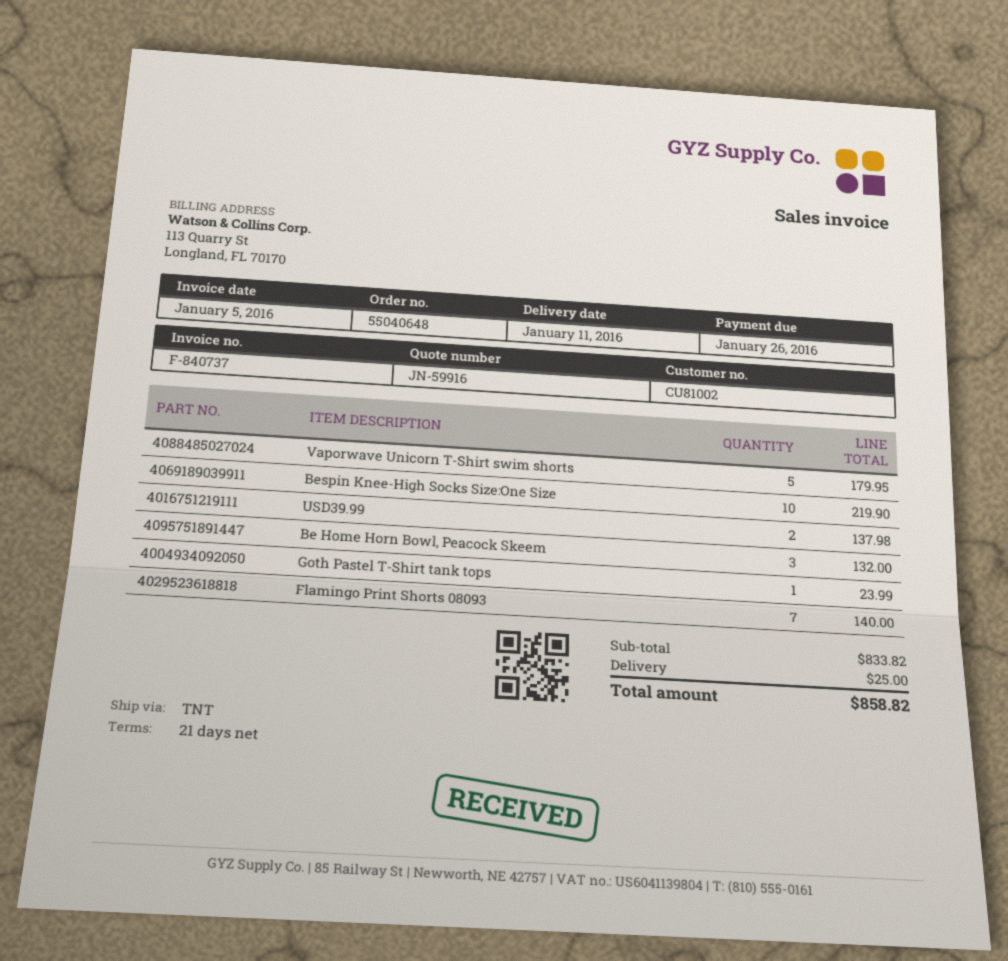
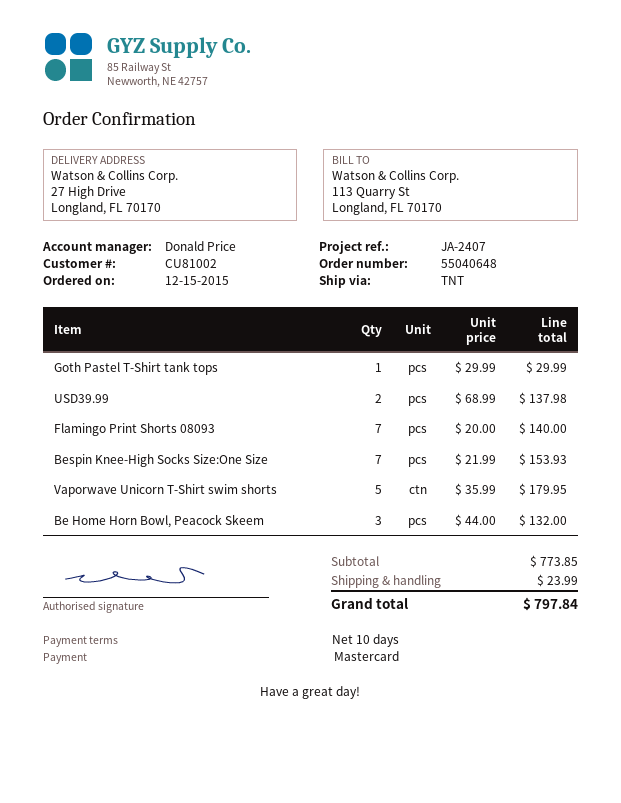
payment terms: 21 days -> 10 days
Bespin Knee-High Socks Size:One Size: 10 for 219.90 -> 7 for 153.93
Goth Pastel T-Shirt tank tops: 1 for 23.99 -> 1 for 29.99
subtotal: 833.82 -> 773.85
shipping: 25.00 -> 23.99
total: 858.82 -> 797.84

